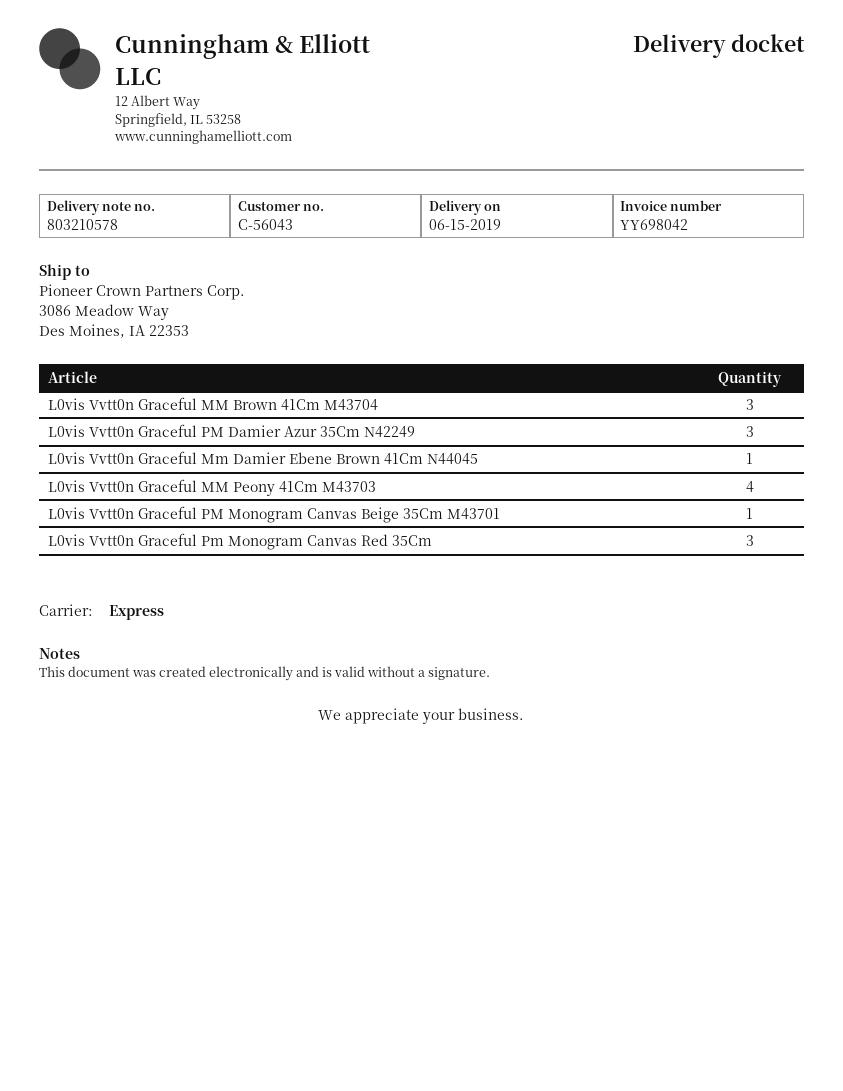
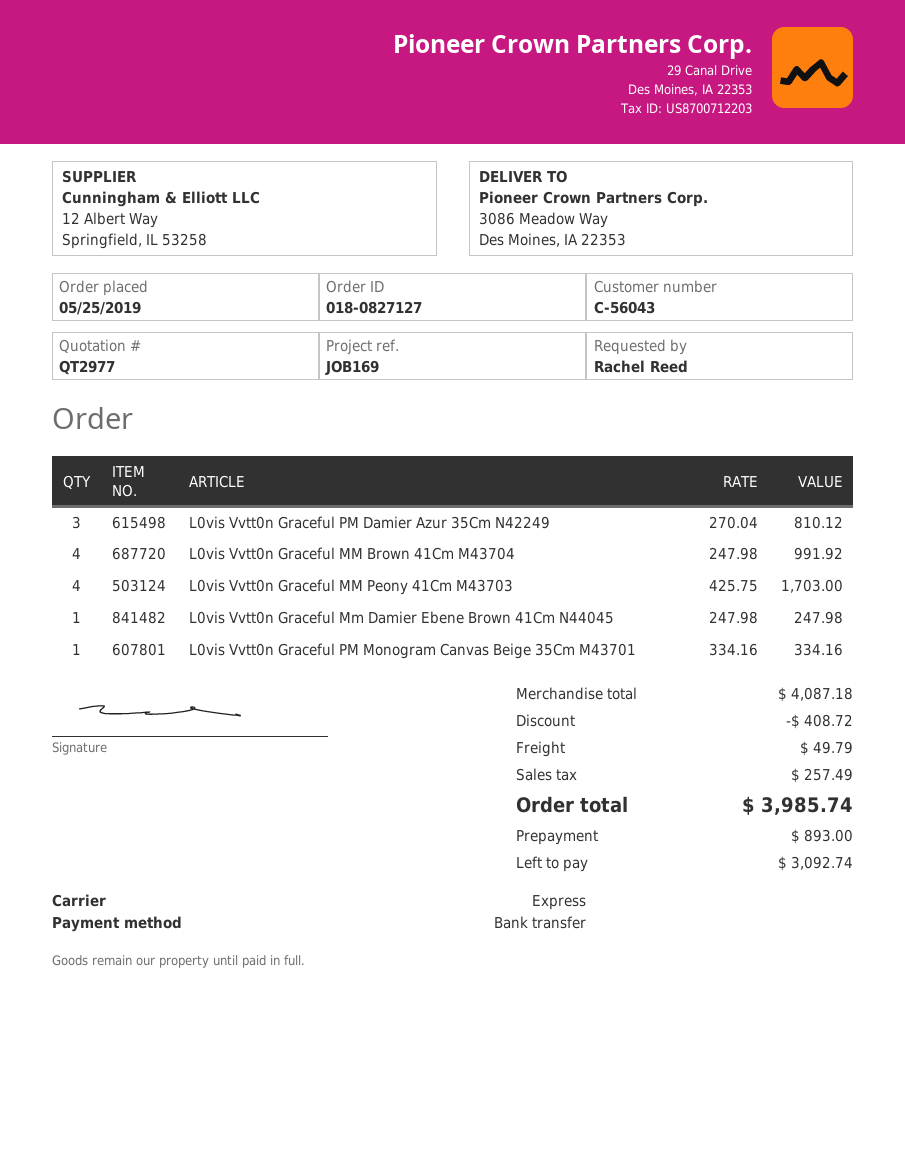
L0vis Vvtt0n Graceful MM Brown 41Cm M43704: 3 -> 4
L0vis Vvtt0n Graceful Pm Monogram Canvas Red 35Cm: 3 -> none

